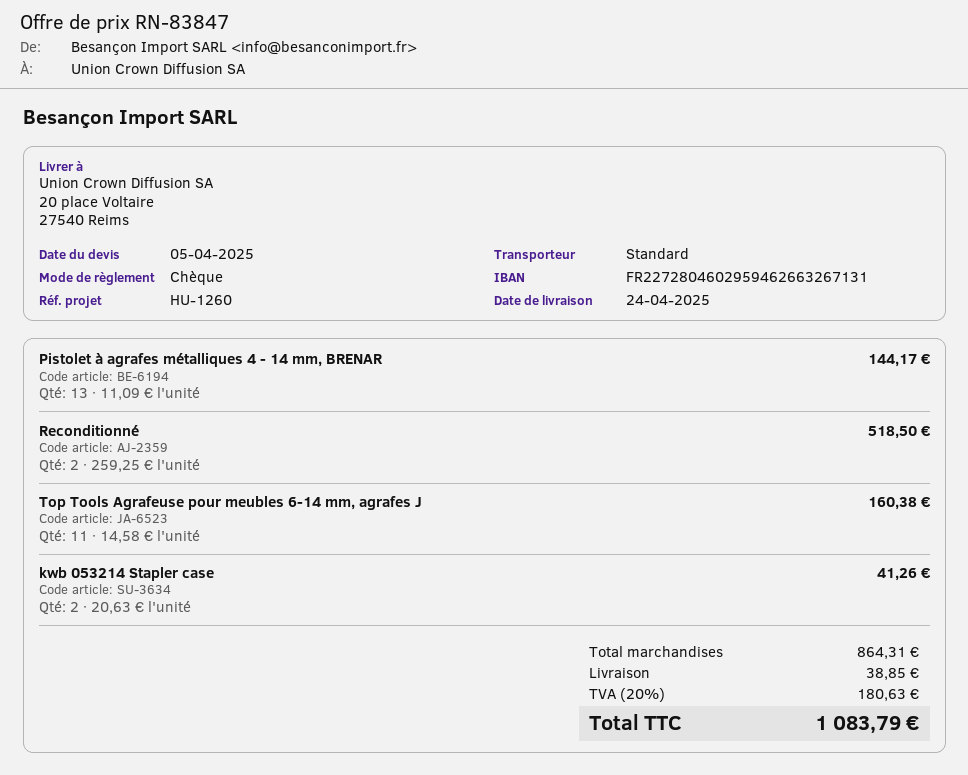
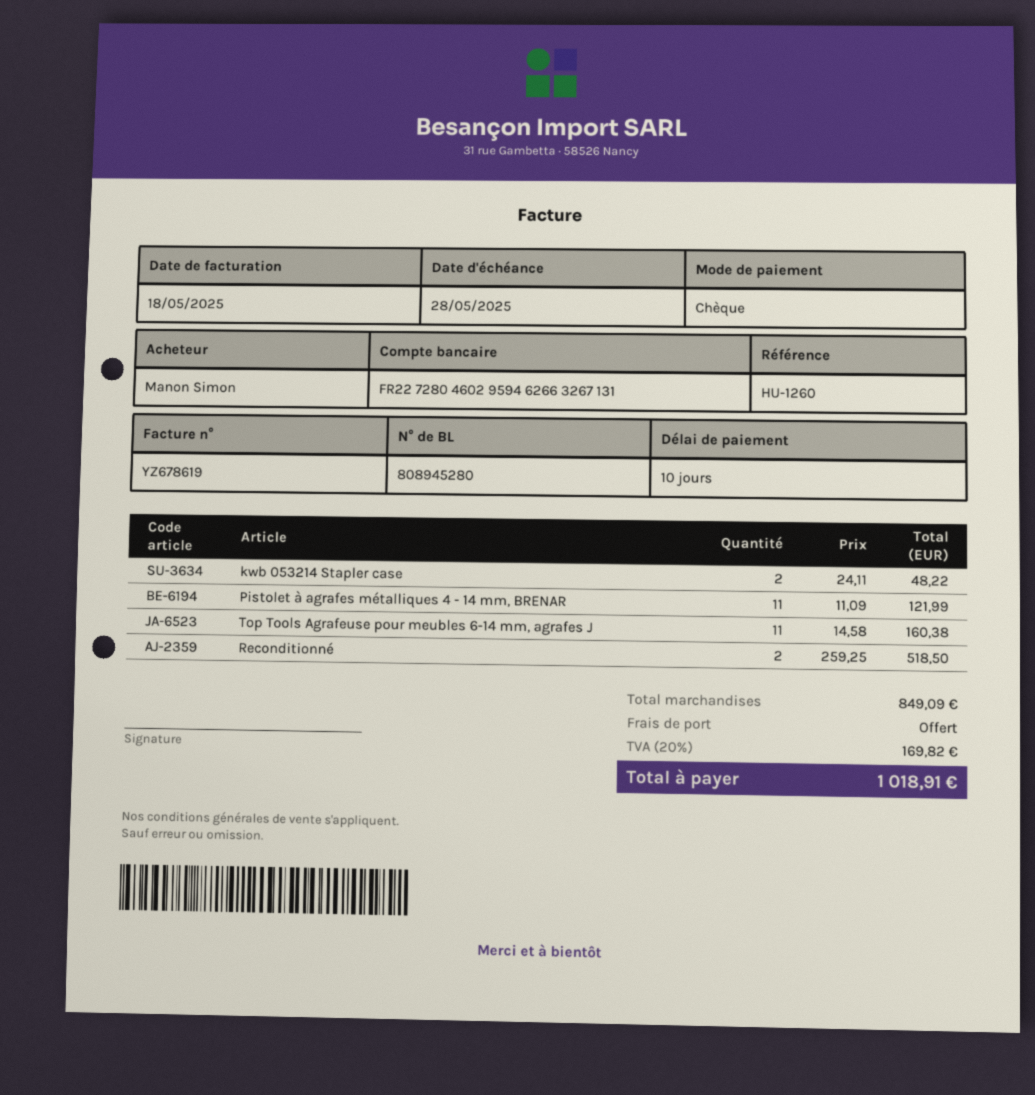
Pistolet à agrafes métalliques 4 - 14 mm, BRENAR: 13 x 11.09 = 144.17 -> 11 x 11.09 = 121.99
kwb 053214 Stapler case: 2 x 20.63 = 41.26 -> 2 x 24.11 = 48.22
subtotal: 864.31 -> 849.09
shipping: 38.85 -> 0.00
tax: 20% = 180.63 -> 20% = 169.82
total: 1083.79 -> 1018.91

